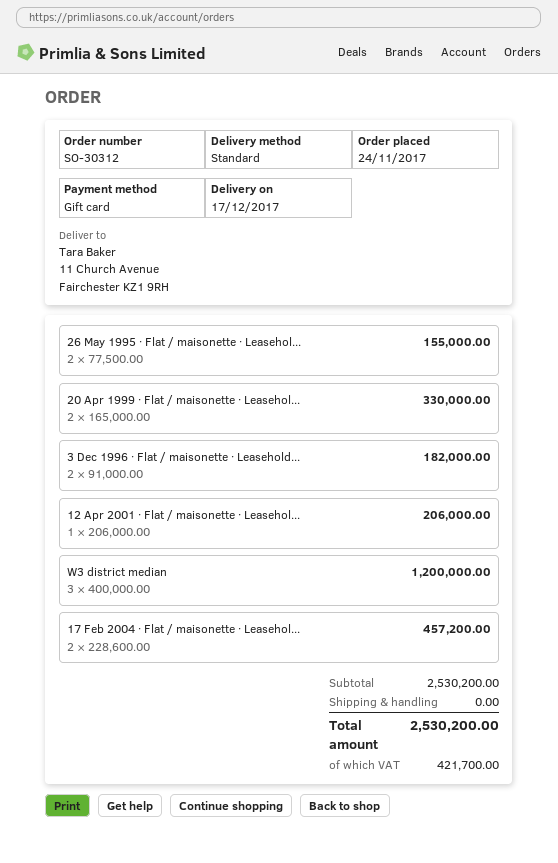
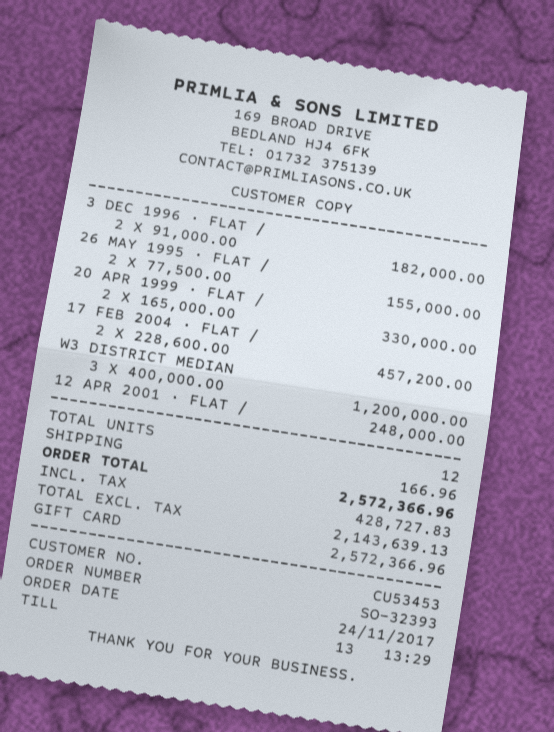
order number: SO-30312 -> SO-32393
12 Apr 2001 · Flat / maisonette · Leasehol...: 1 x 206000.00 = 206000.00 -> 1 x 248000.00 = 248000.00
shipping: 0.00 -> 166.96
tax: 421700.00 -> 428727.83
total: 2530200.00 -> 2572366.96

